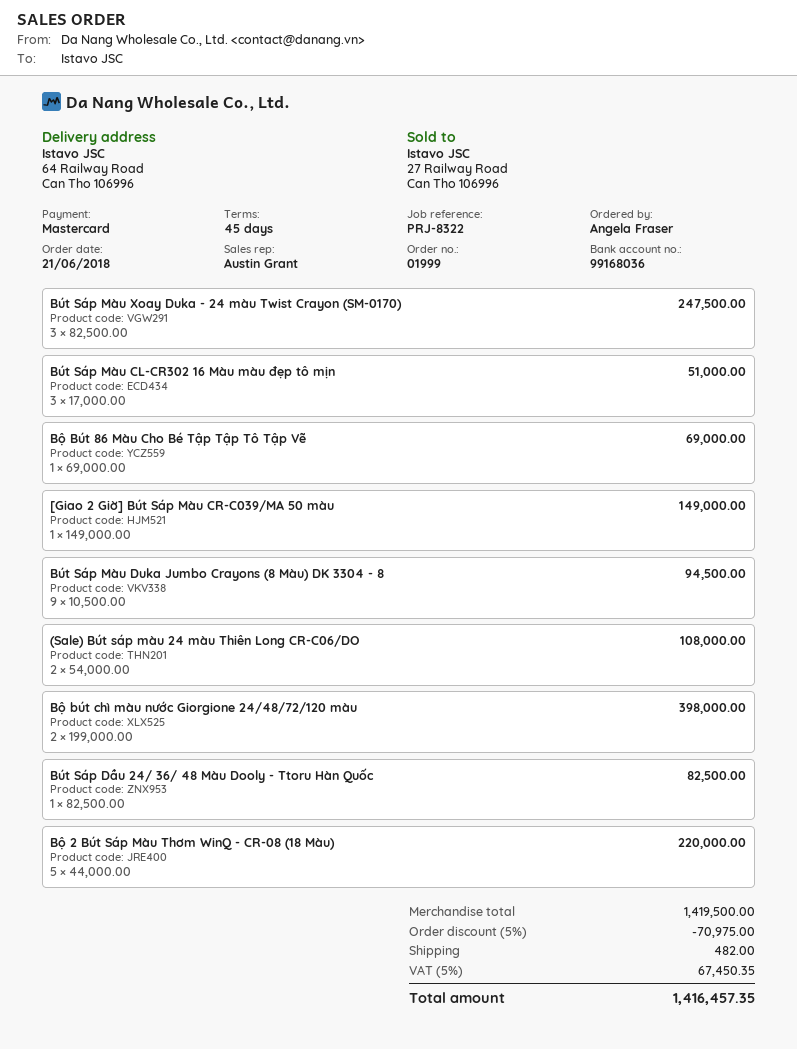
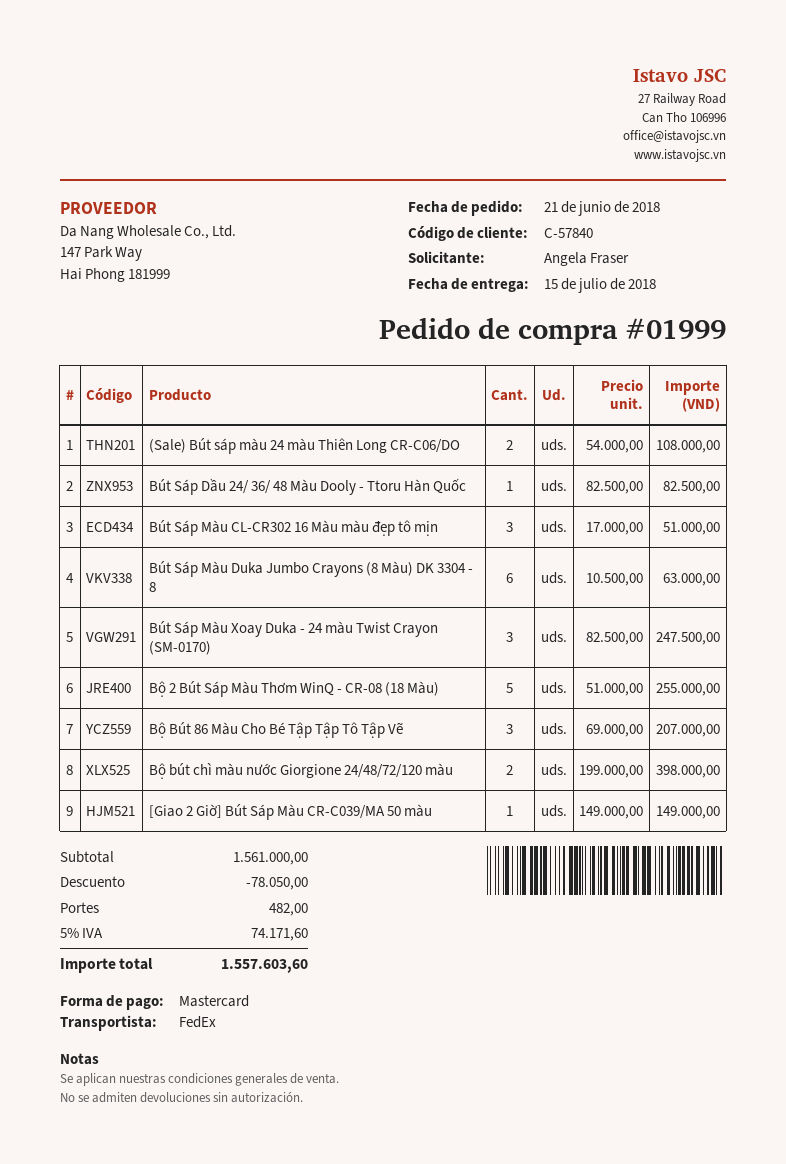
Bộ Bút 86 Màu Cho Bé Tập Tập Tô Tập Vẽ: 1 x 69000.00 = 69000.00 -> 3 x 69000.00 = 207000.00
Bút Sáp Màu Duka Jumbo Crayons (8 Màu) DK 3304 - 8: 9 x 10500.00 = 94500.00 -> 6 x 10500.00 = 63000.00
Bộ 2 Bút Sáp Màu Thơm WinQ - CR-08 (18 Màu): 5 x 44000.00 = 220000.00 -> 5 x 51000.00 = 255000.00
subtotal: 1419500.00 -> 1561000.00
discount: 70975.00 -> 78050.00
tax: 5% = 67450.35 -> 5% = 74171.60
total: 1416457.35 -> 1557603.60

